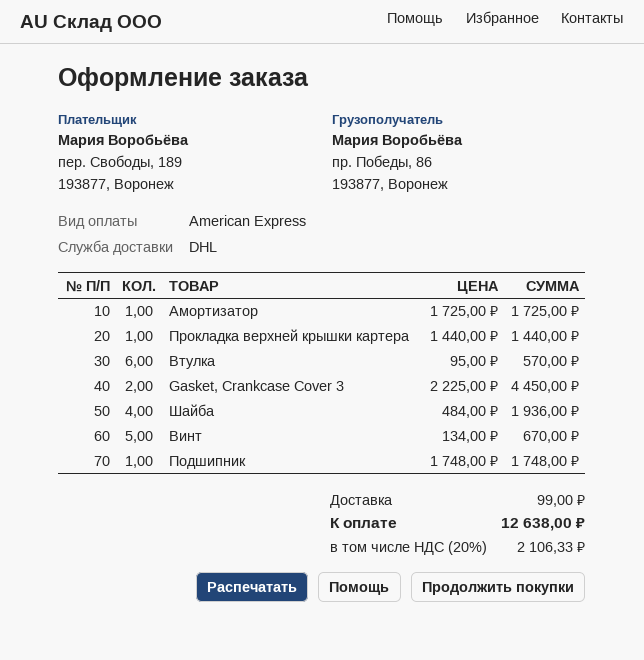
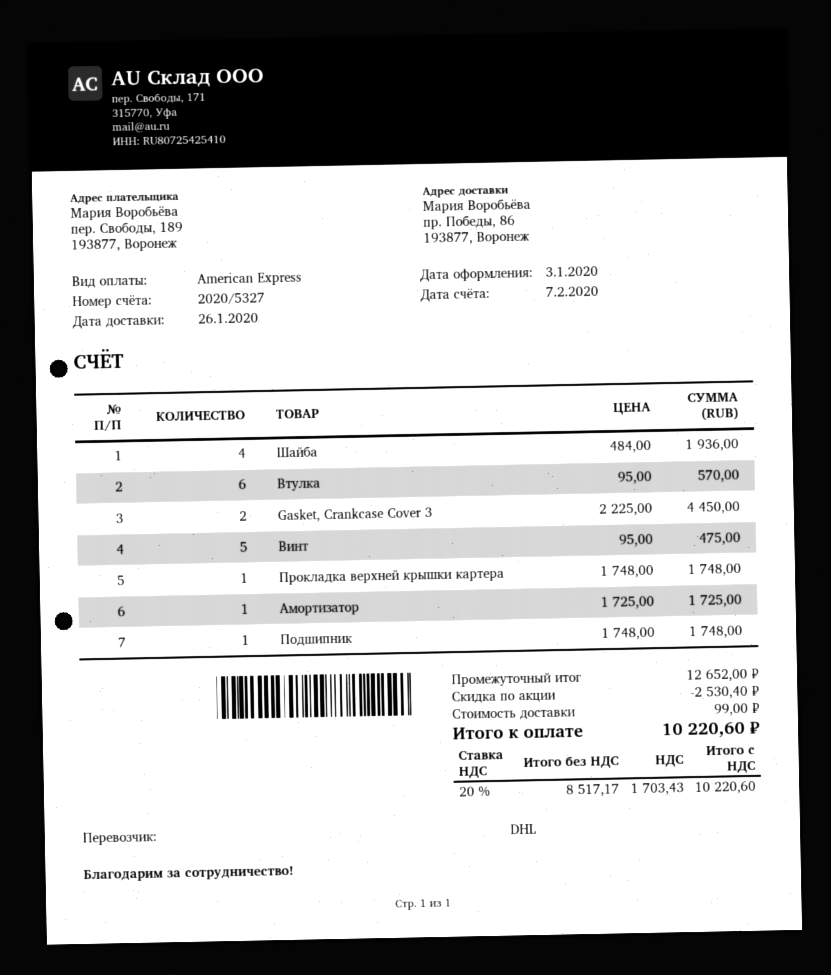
Прокладка верхней крышки картера: 1 x 1440.00 = 1440.00 -> 1 x 1748.00 = 1748.00
Винт: 5 x 134.00 = 670.00 -> 5 x 95.00 = 475.00
discount: none -> 2530.40
tax: 20% = 2106.33 -> 20% = 1703.43
total: 12638.00 -> 10220.60

